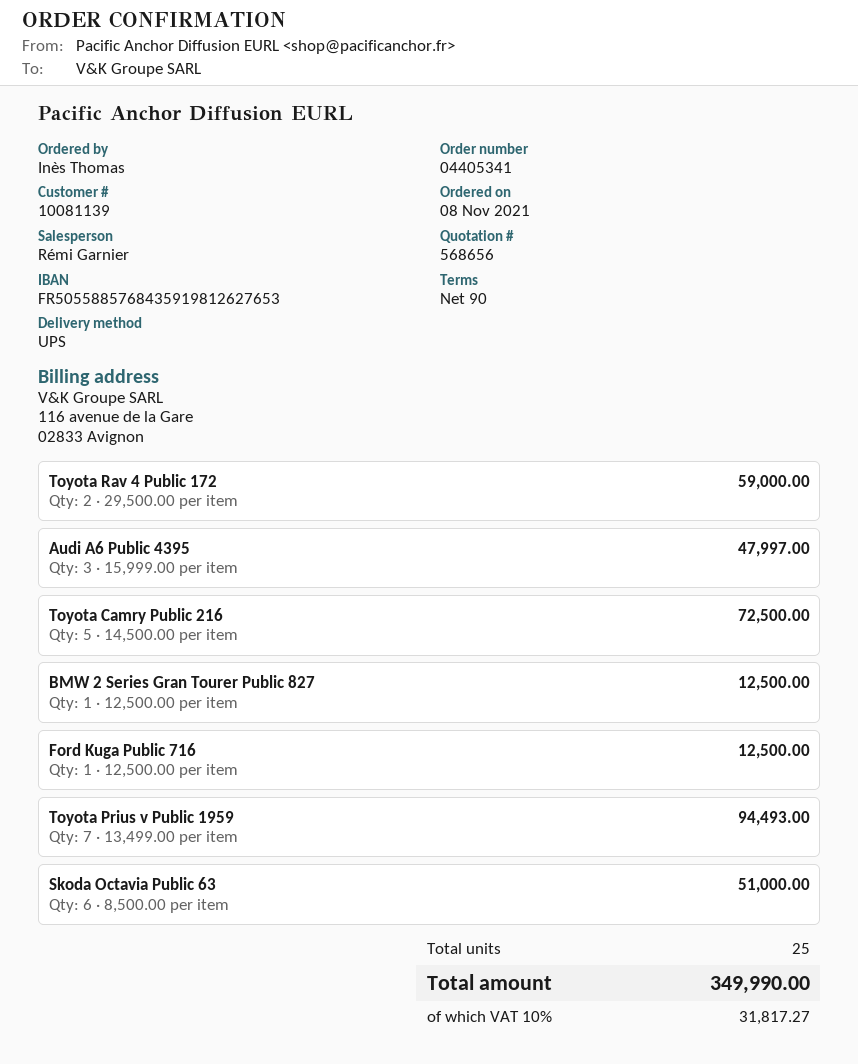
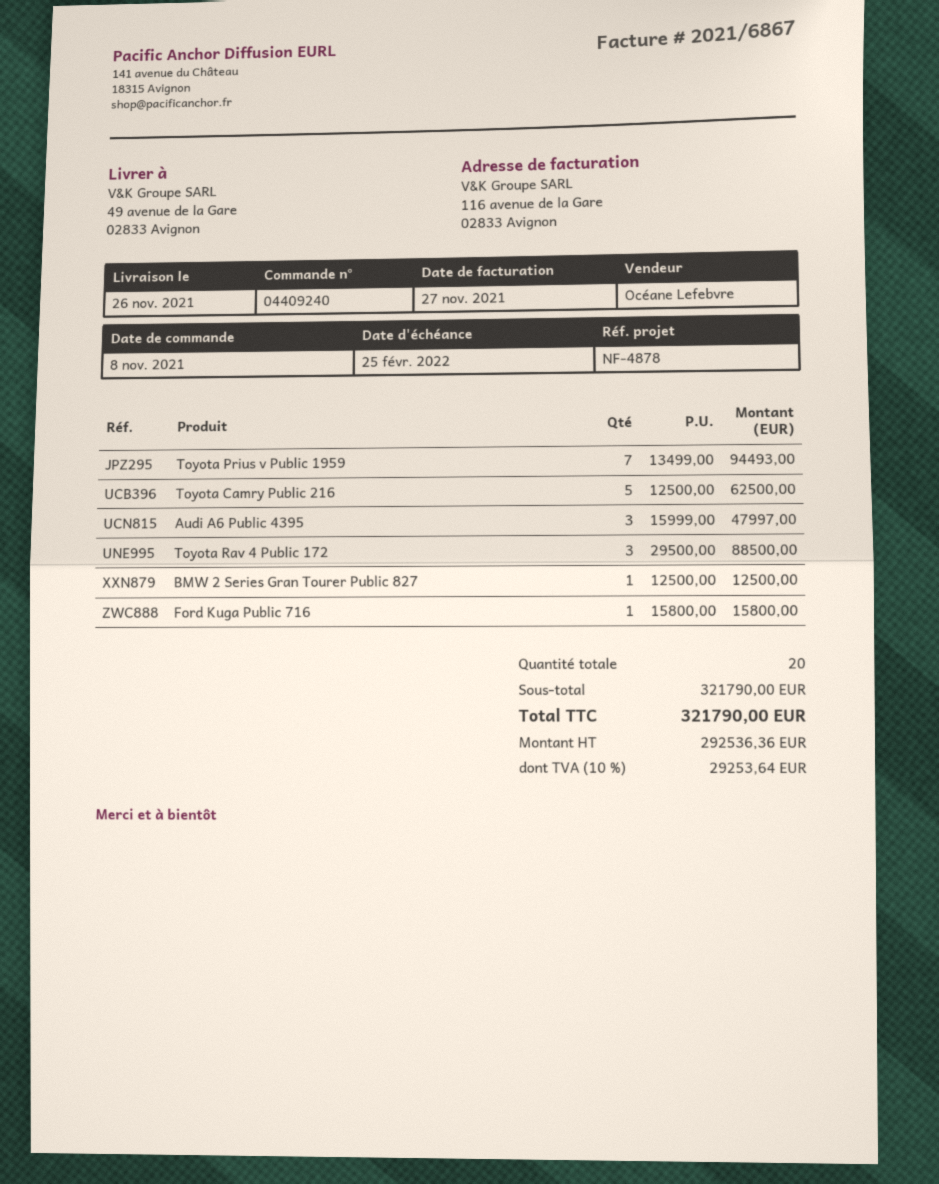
order number: 04405341 -> 04409240
sales rep: Rémi Garnier -> Océane Lefebvre
Toyota Rav 4 Public 172: 2 x 29500.00 = 59000.00 -> 3 x 29500.00 = 88500.00
Toyota Camry Public 216: 5 x 14500.00 = 72500.00 -> 5 x 12500.00 = 62500.00
Ford Kuga Public 716: 1 x 12500.00 = 12500.00 -> 1 x 15800.00 = 15800.00
Skoda Octavia Public 63: 6 x 8500.00 = 51000.00 -> none
total quantity: 25 -> 20
tax: 10% = 31817.27 -> 10% = 29253.64
total: 349990.00 -> 321790.00

